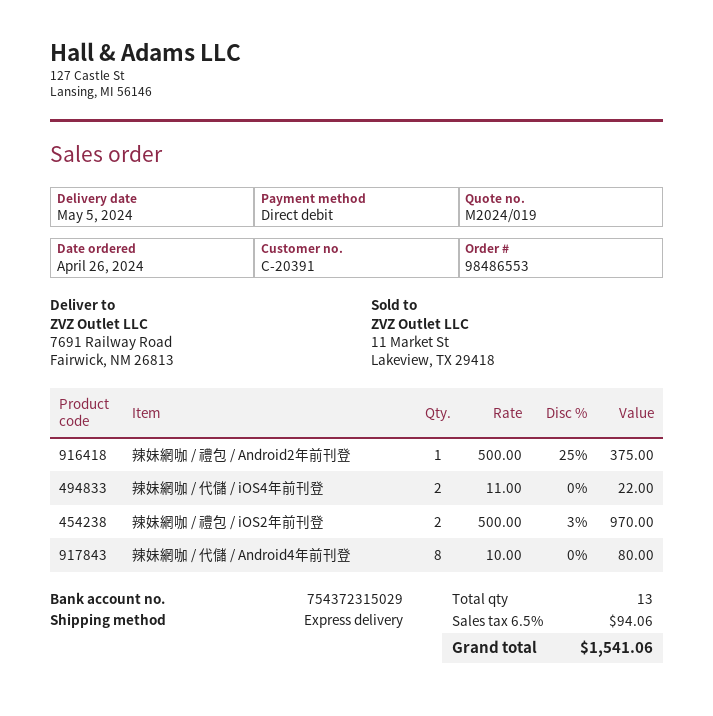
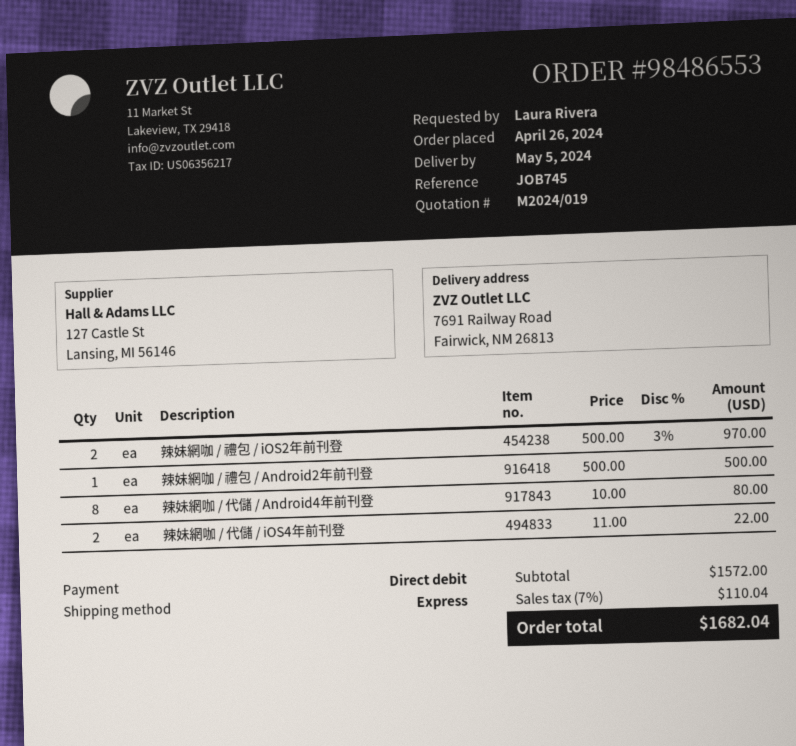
辣妹網咖 / 禮包 / Android2年前刊登: 1 x 500.00 - 25% = 375.00 -> 1 x 500.00 = 500.00
tax: 6.5% = 94.06 -> 7% = 110.04
total: 1541.06 -> 1682.04

